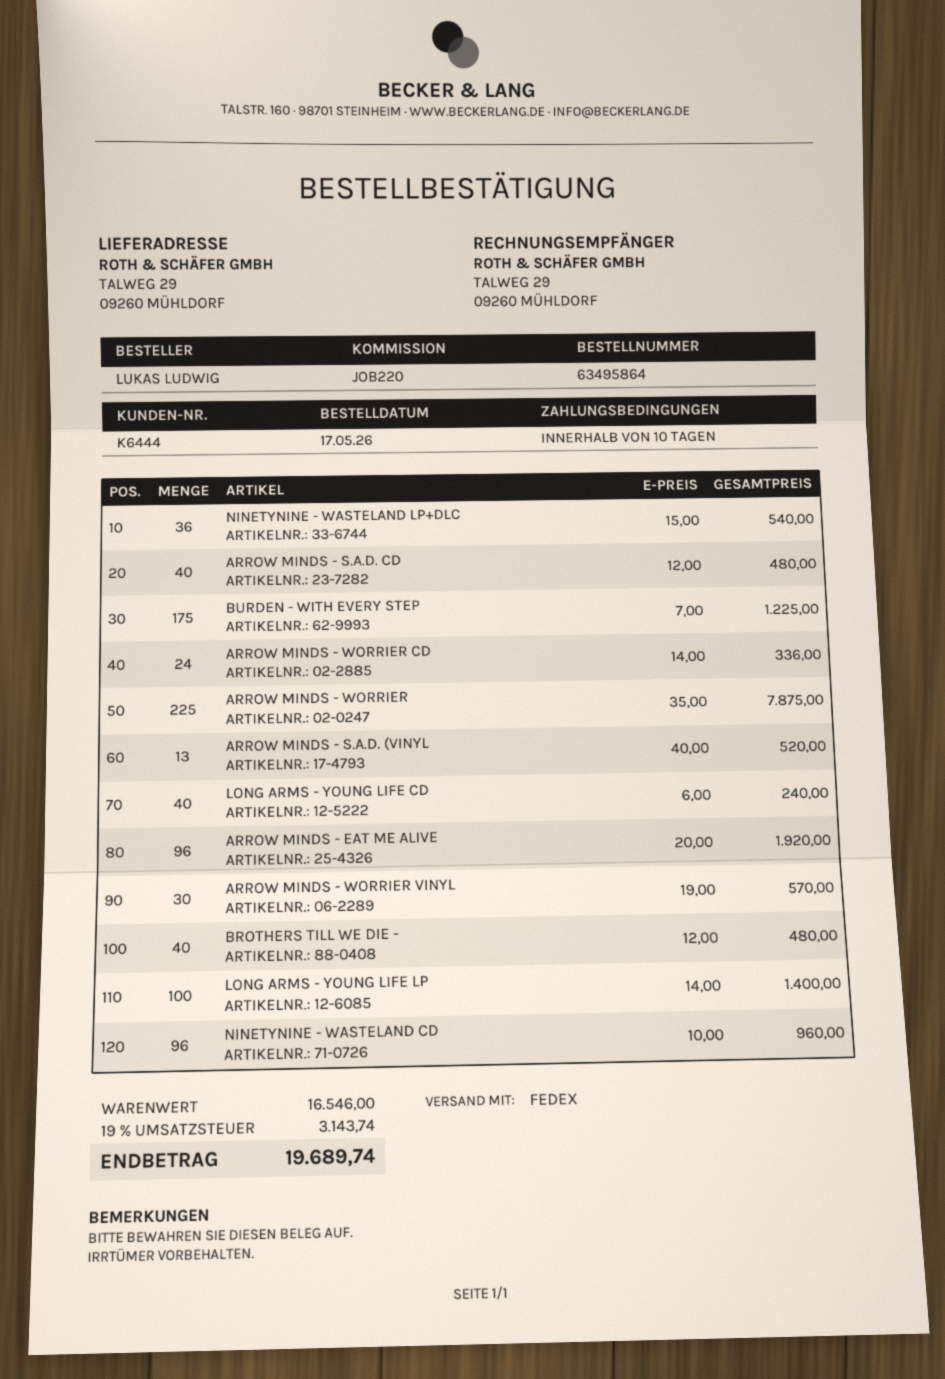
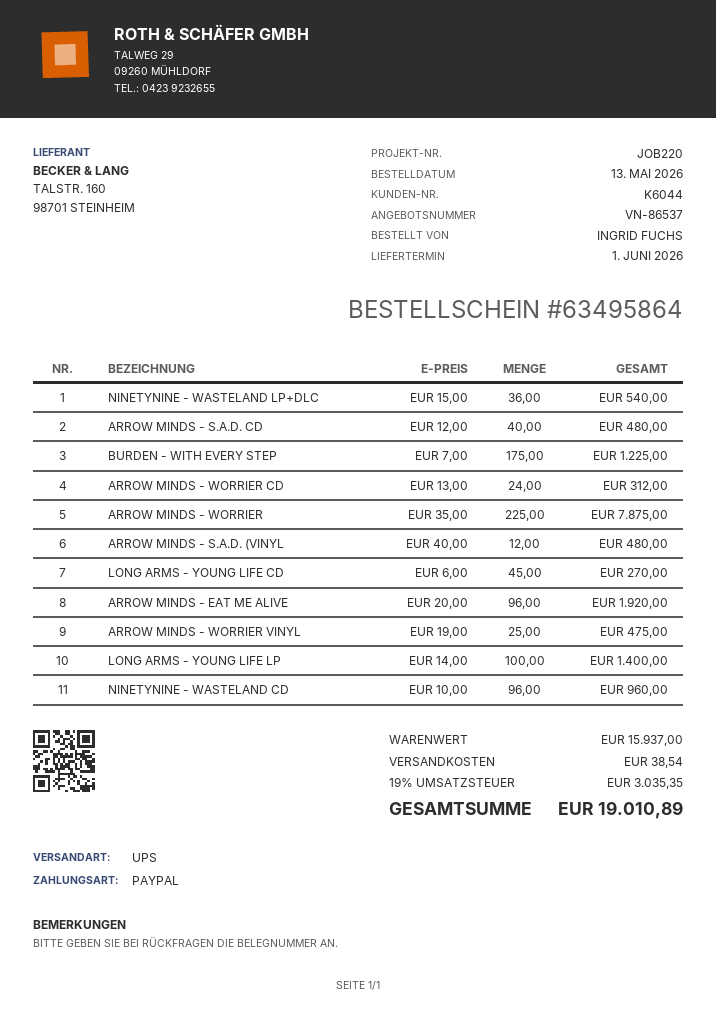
order date: 2026-05-17 -> 2026-05-13
customer number: K6444 -> K6044
ordered by: LUKAS LUDWIG -> INGRID FUCHS
shipping method: FedEx -> UPS
ARROW MINDS - WORRIER CD: 24 x 14.00 = 336.00 -> 24 x 13.00 = 312.00
ARROW MINDS - S.A.D. (VINYL: 13 x 40.00 = 520.00 -> 12 x 40.00 = 480.00
LONG ARMS - YOUNG LIFE CD: 40 x 6.00 = 240.00 -> 45 x 6.00 = 270.00
ARROW MINDS - WORRIER VINYL: 30 x 19.00 = 570.00 -> 25 x 19.00 = 475.00
BROTHERS TILL WE DIE -: 40 x 12.00 = 480.00 -> none
subtotal: 16546.00 -> 15937.00
shipping: none -> 38.54
tax: 19% = 3143.74 -> 19% = 3035.35
total: 19689.74 -> 19010.89

